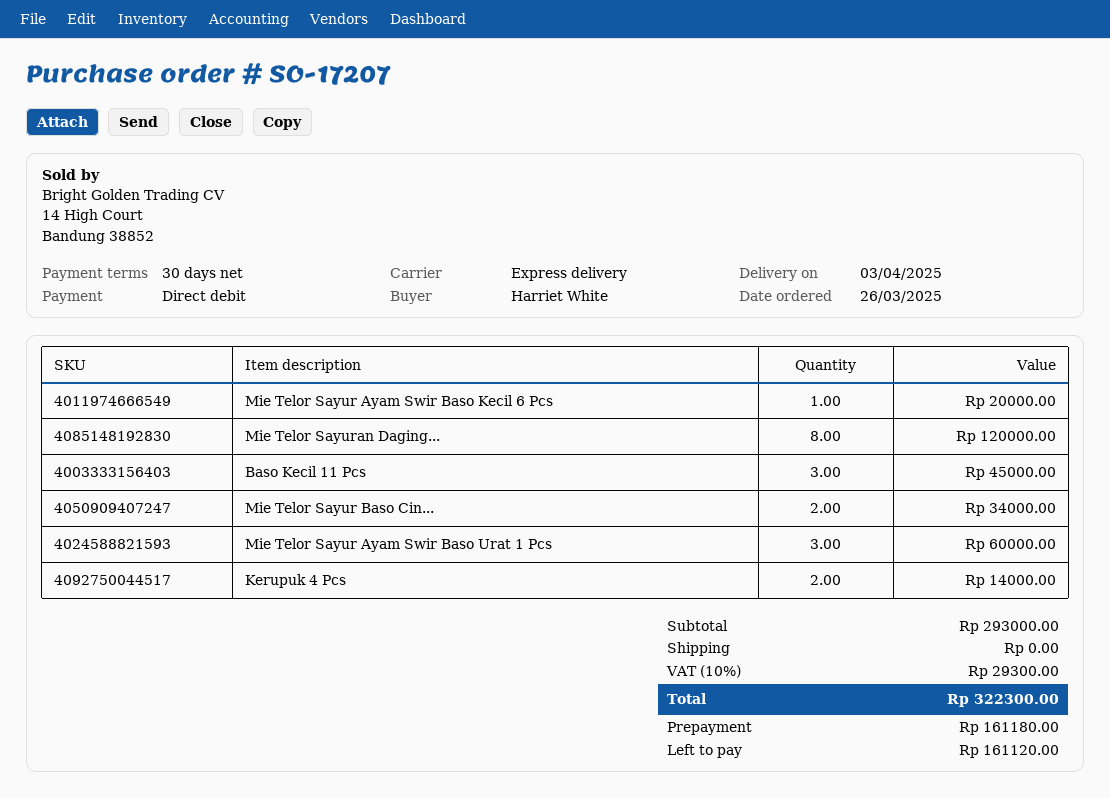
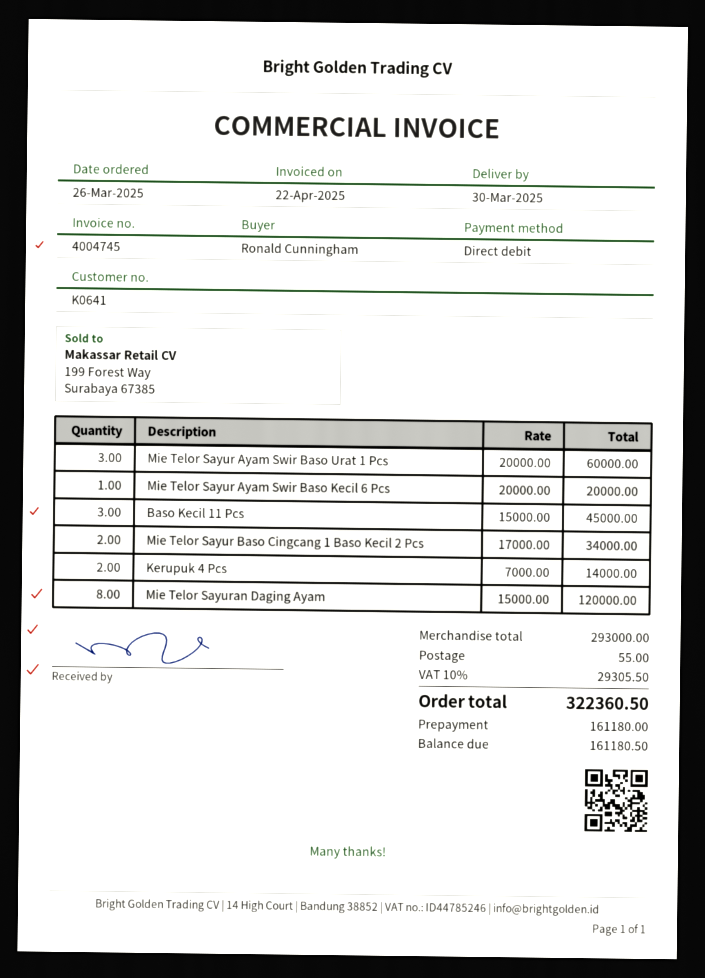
delivery date: 2025-04-03 -> 2025-03-30
ordered by: Harriet White -> Ronald Cunningham
shipping: 0.00 -> 55.00
tax: 10% = 29300.00 -> 10% = 29305.50
total: 322300.00 -> 322360.50
balance: 161120.00 -> 161180.50

